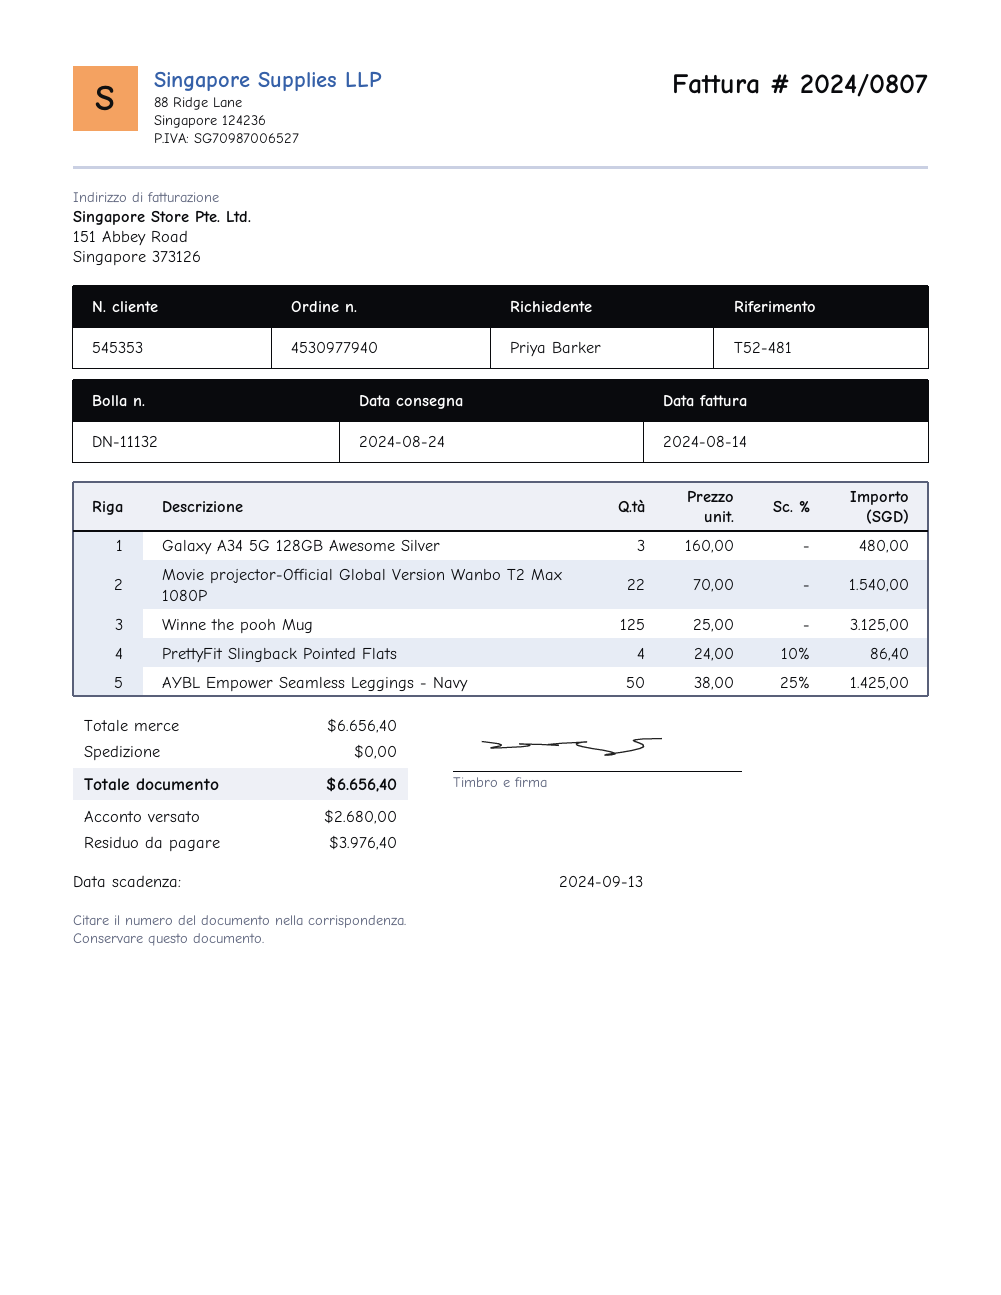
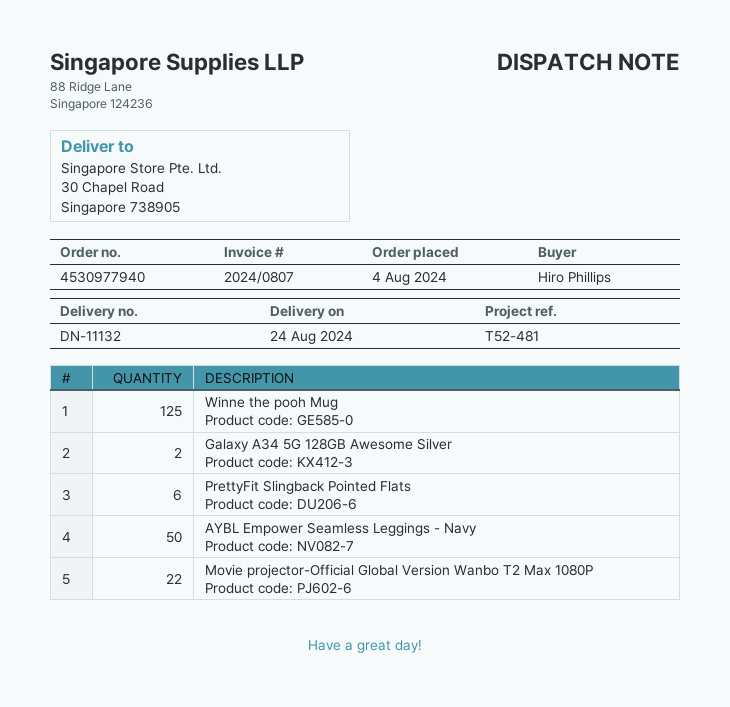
ordered by: Priya Barker -> Hiro Phillips
Galaxy A34 5G 128GB Awesome Silver: 3 -> 2
PrettyFit Slingback Pointed Flats: 4 -> 6

